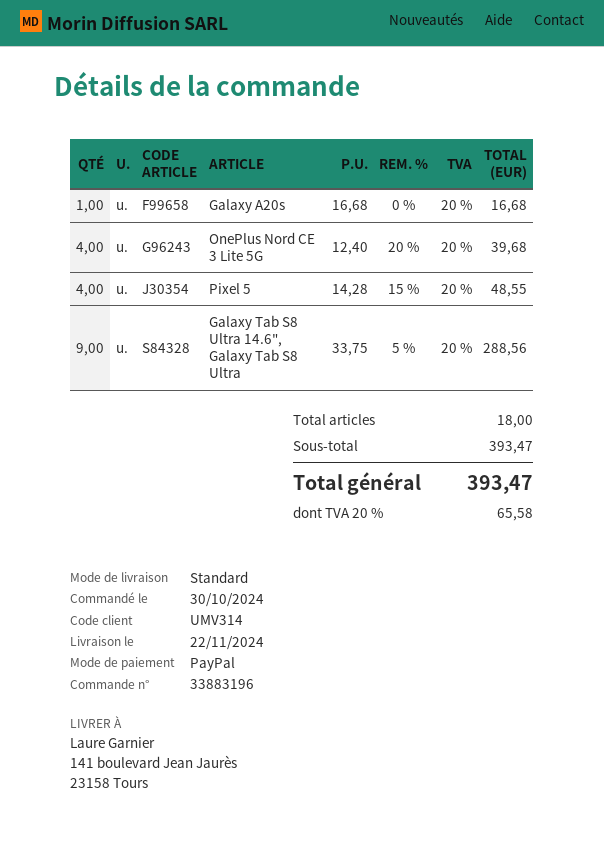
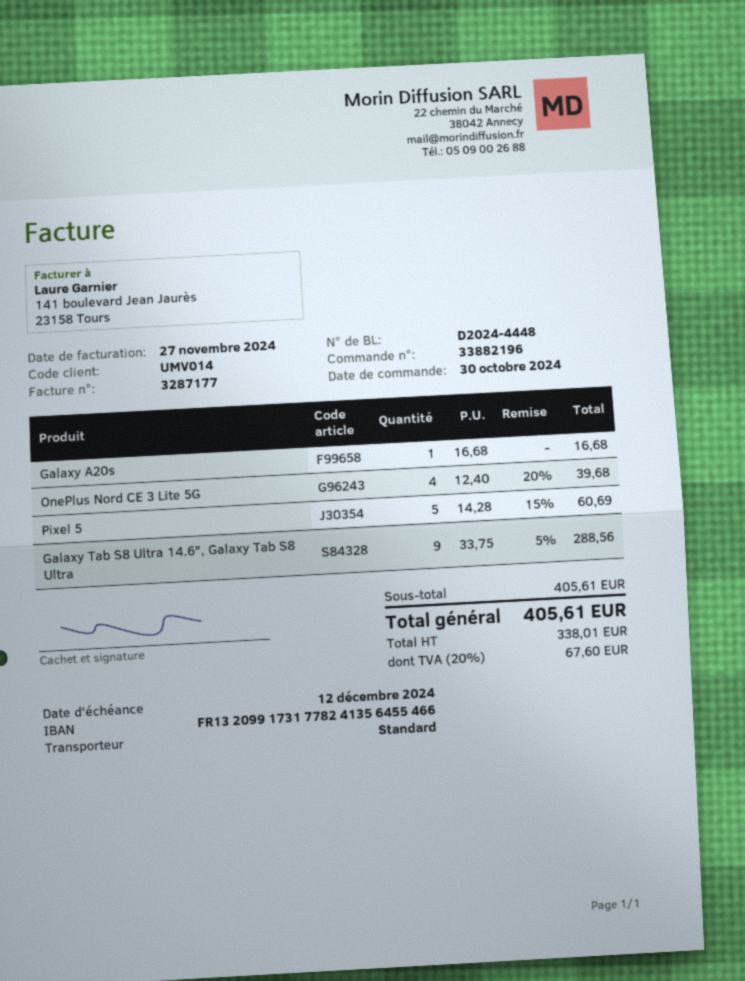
order number: 33883196 -> 33882196
customer number: UMV314 -> UMV014
Pixel 5: 4 x 14.28 - 15% = 48.55 -> 5 x 14.28 - 15% = 60.69
subtotal: 393.47 -> 405.61
tax: 20% = 65.58 -> 20% = 67.60
total: 393.47 -> 405.61

